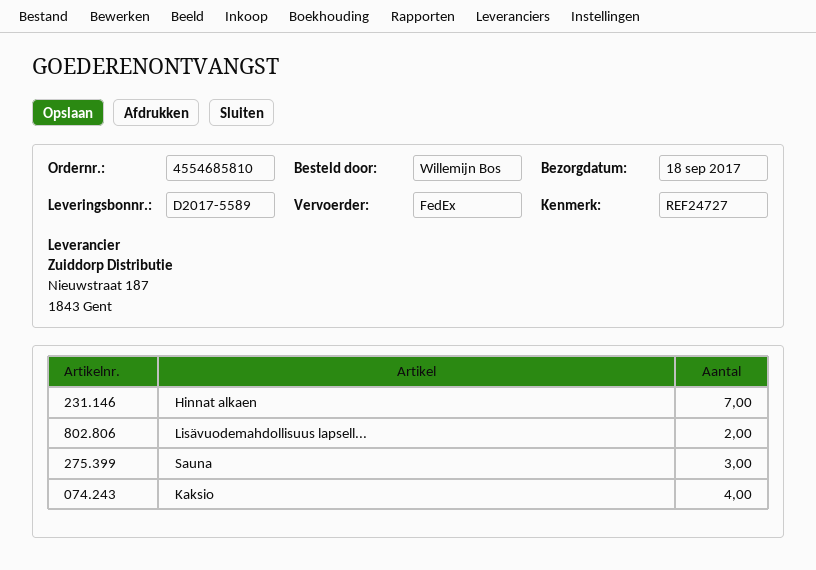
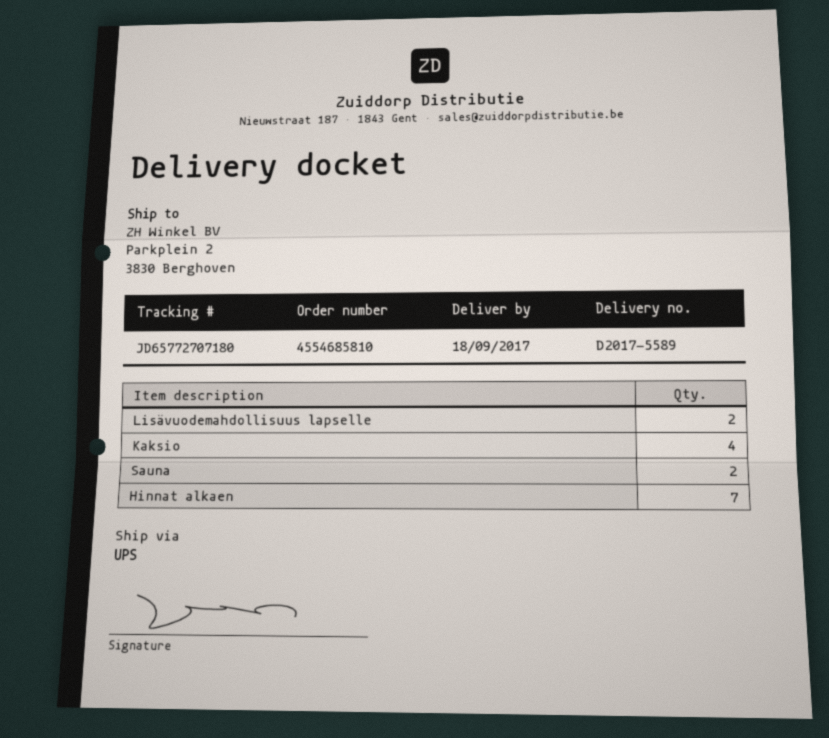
shipping method: FedEx -> UPS
Sauna: 3 -> 2

